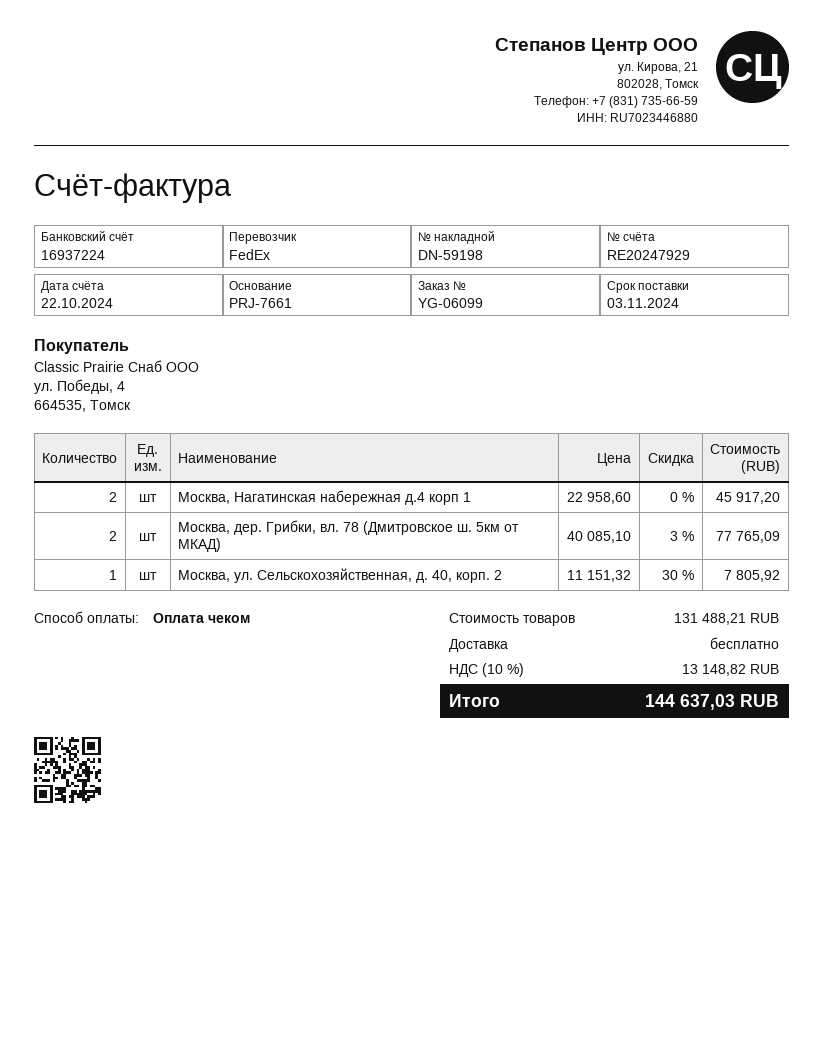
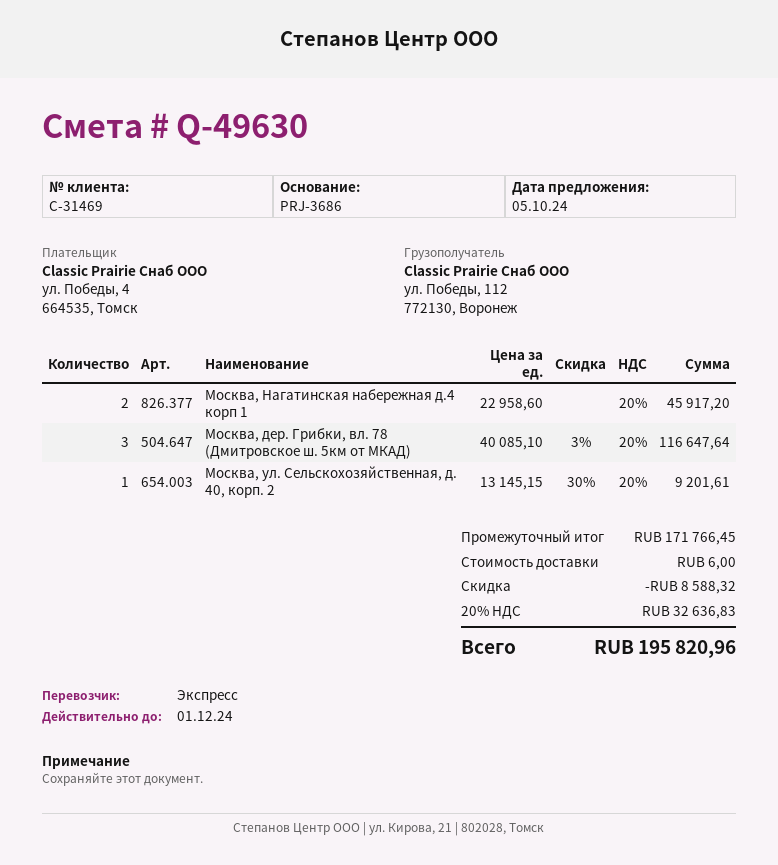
reference: PRJ-7661 -> PRJ-3686
shipping method: FedEx -> express
Москва, дер. Грибки, вл. 78 (Дмитровское ш. 5км от МКАД): 2 x 40085.10 - 3% = 77765.09 -> 3 x 40085.10 - 3% = 116647.64
Москва, ул. Сельскохозяйственная, д. 40, корп. 2: 1 x 11151.32 - 30% = 7805.92 -> 1 x 13145.15 - 30% = 9201.61
subtotal: 131488.21 -> 171766.45
discount: none -> 8588.32
shipping: 0.00 -> 6.00
tax: 10% = 13148.82 -> 20% = 32636.83
total: 144637.03 -> 195820.96

